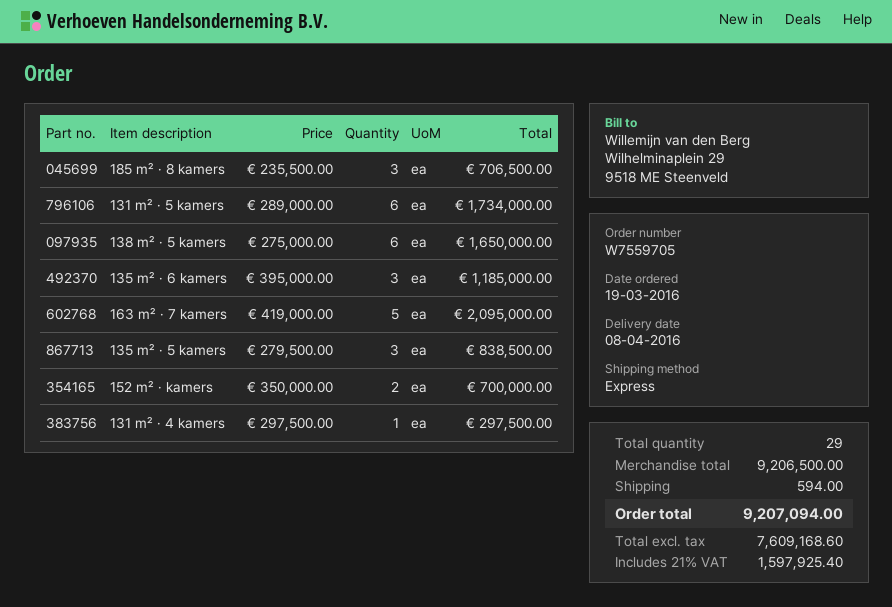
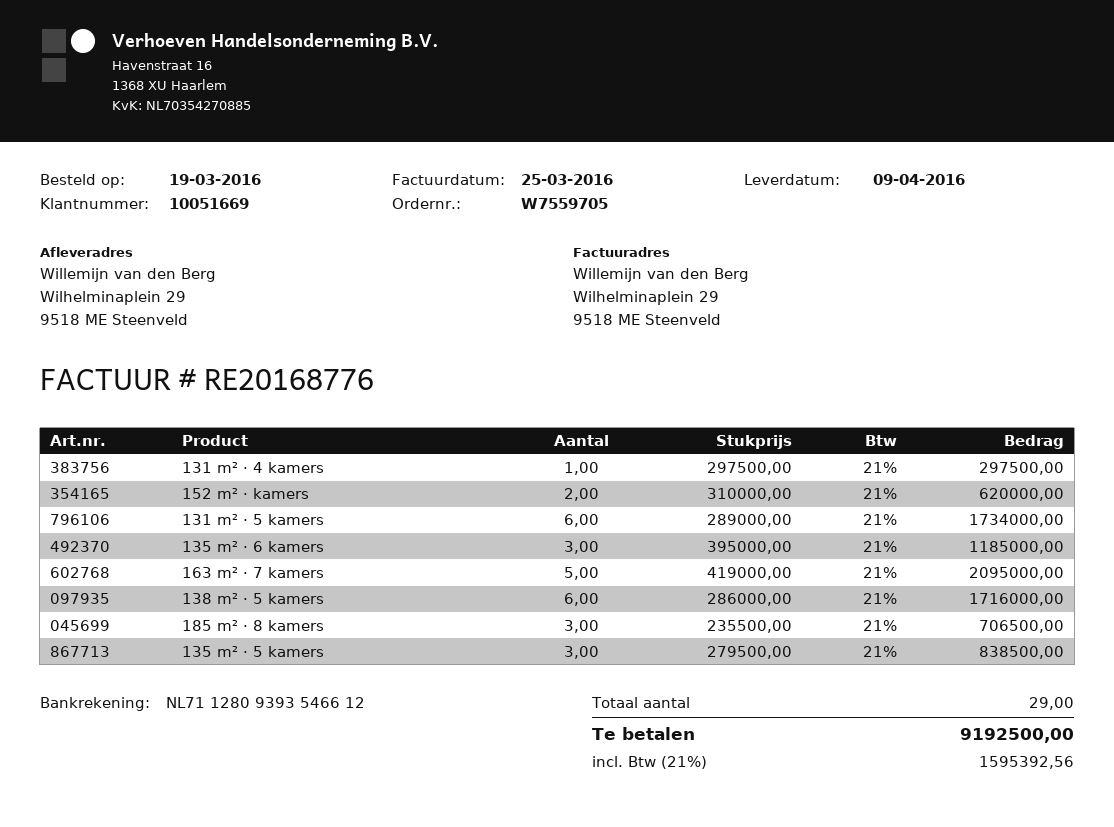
delivery date: 2016-04-08 -> 2016-04-09
138 m² · 5 kamers: 6 x 275000.00 = 1650000.00 -> 6 x 286000.00 = 1716000.00
152 m² · kamers: 2 x 350000.00 = 700000.00 -> 2 x 310000.00 = 620000.00
shipping: 594.00 -> none
tax: 21% = 1597925.40 -> 21% = 1595392.56
total: 9207094.00 -> 9192500.00

